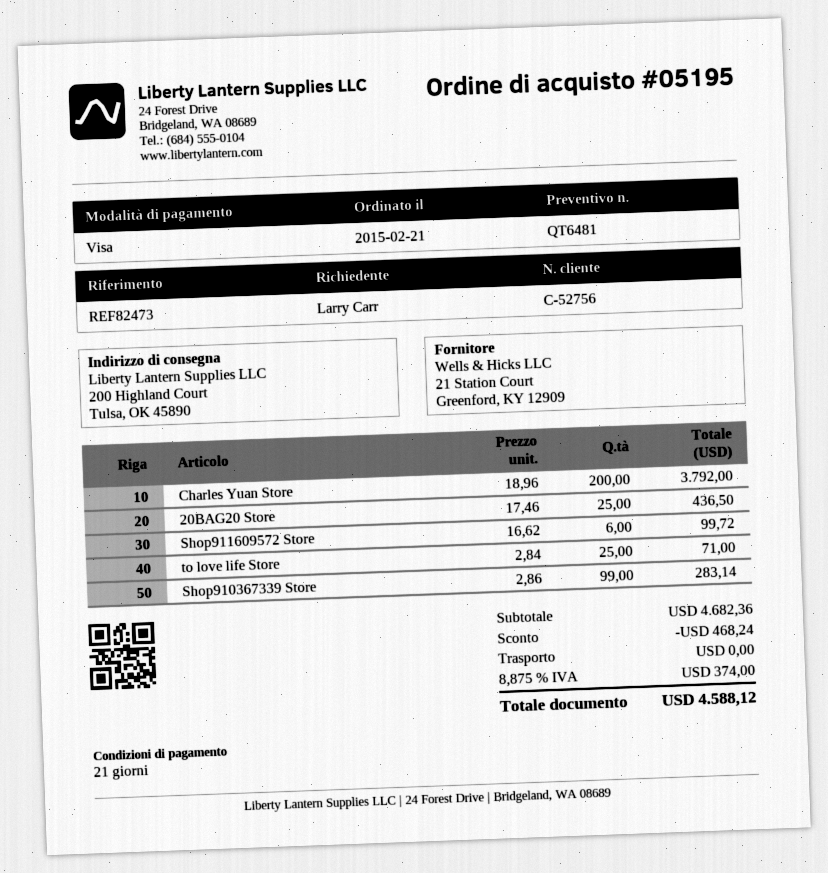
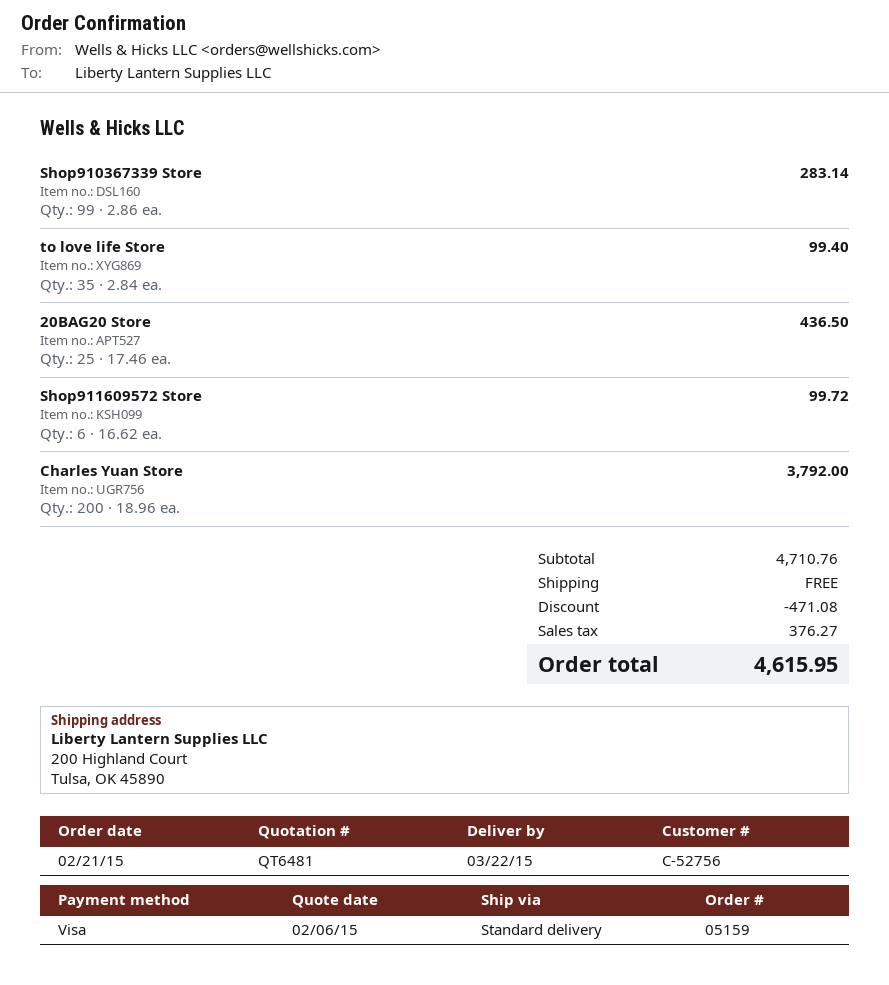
order number: 05195 -> 05159
to love life Store: 25 x 2.84 = 71.00 -> 35 x 2.84 = 99.40
subtotal: 4682.36 -> 4710.76
discount: 468.24 -> 471.08
tax: 374.00 -> 376.27
total: 4588.12 -> 4615.95

